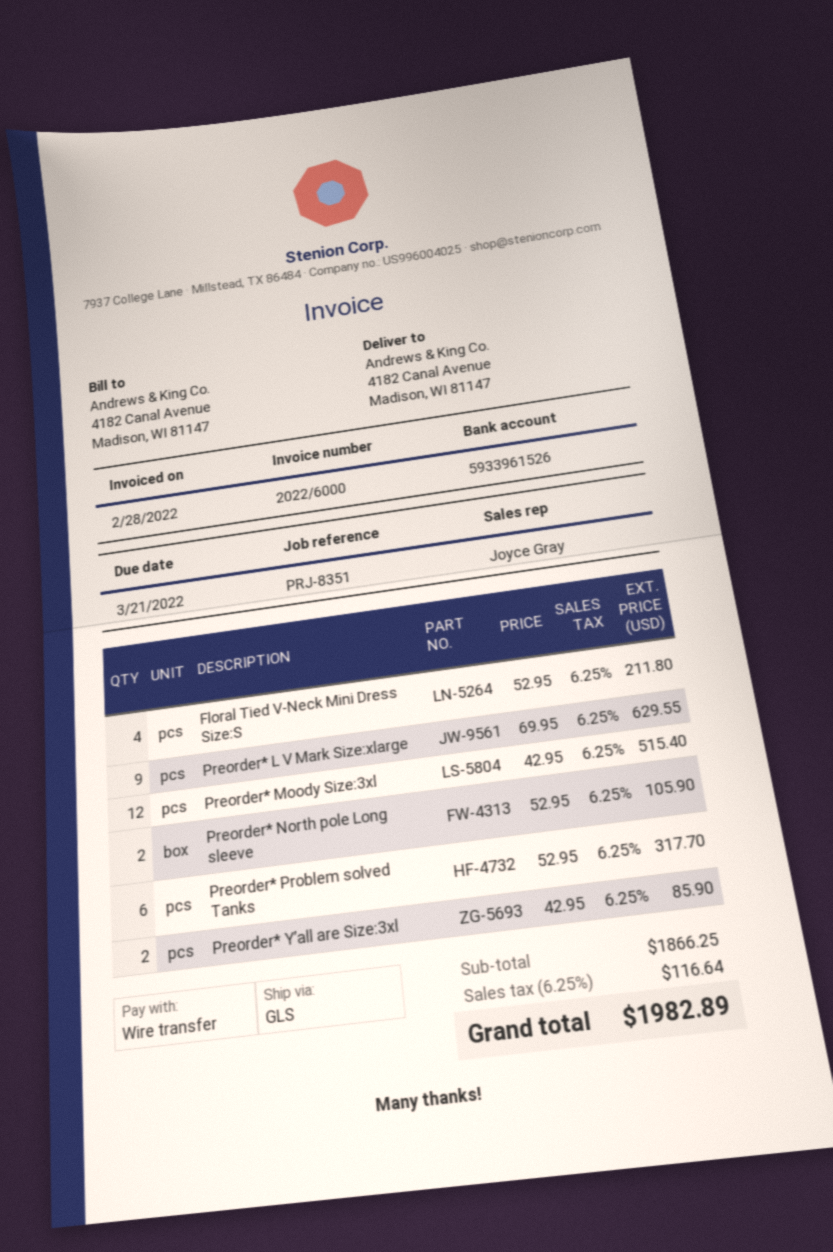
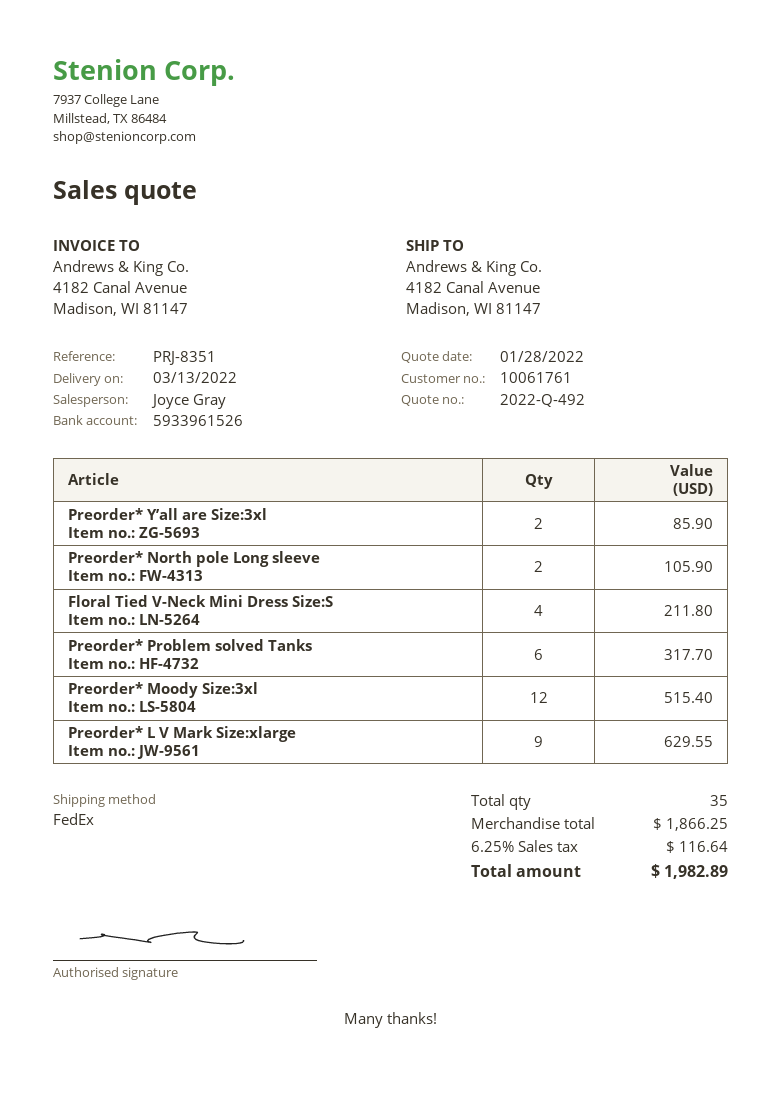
shipping method: GLS -> FedEx

